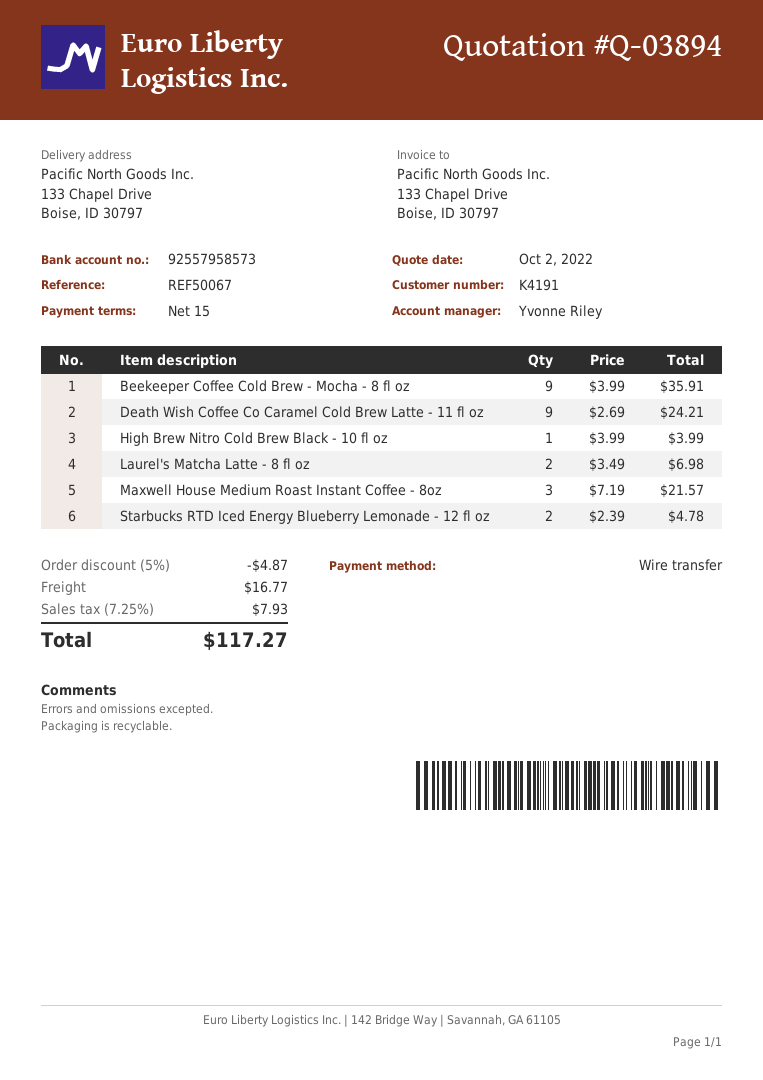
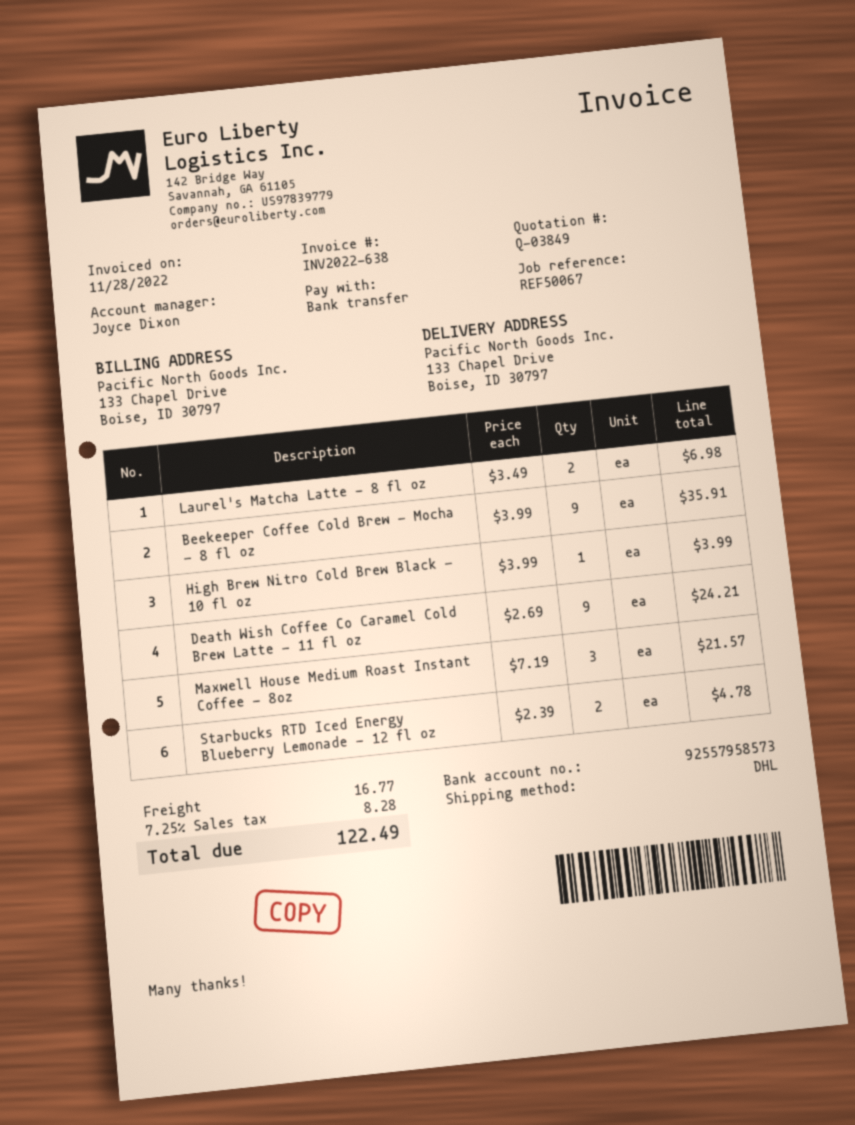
quote number: Q-03894 -> Q-03849
sales rep: Yvonne Riley -> Joyce Dixon
discount: 5% = 4.87 -> none
tax: 7.25% = 7.93 -> 7.25% = 8.28
total: 117.27 -> 122.49

